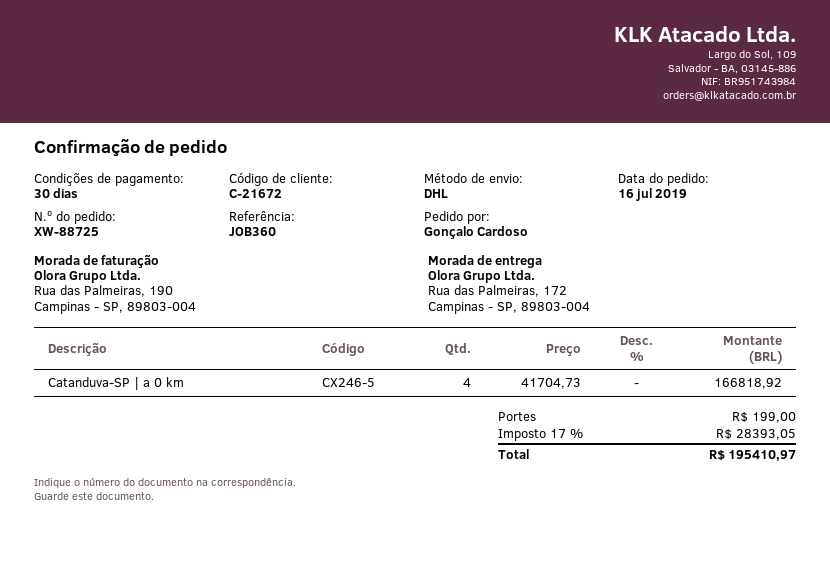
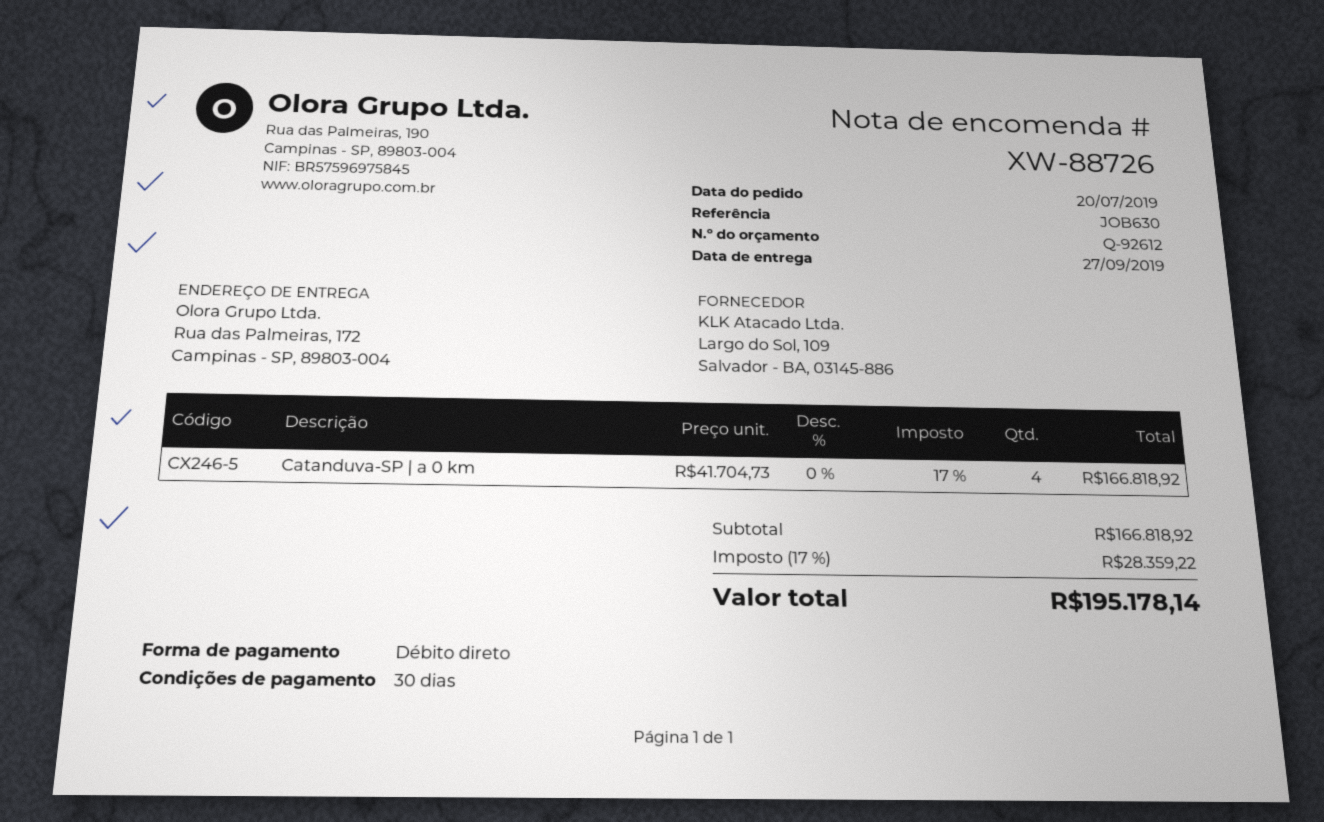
order number: XW-88725 -> XW-88726
order date: 2019-07-16 -> 2019-07-20
reference: JOB360 -> JOB630
shipping: 199.00 -> none
tax: 17% = 28393.05 -> 17% = 28359.22
total: 195410.97 -> 195178.14

